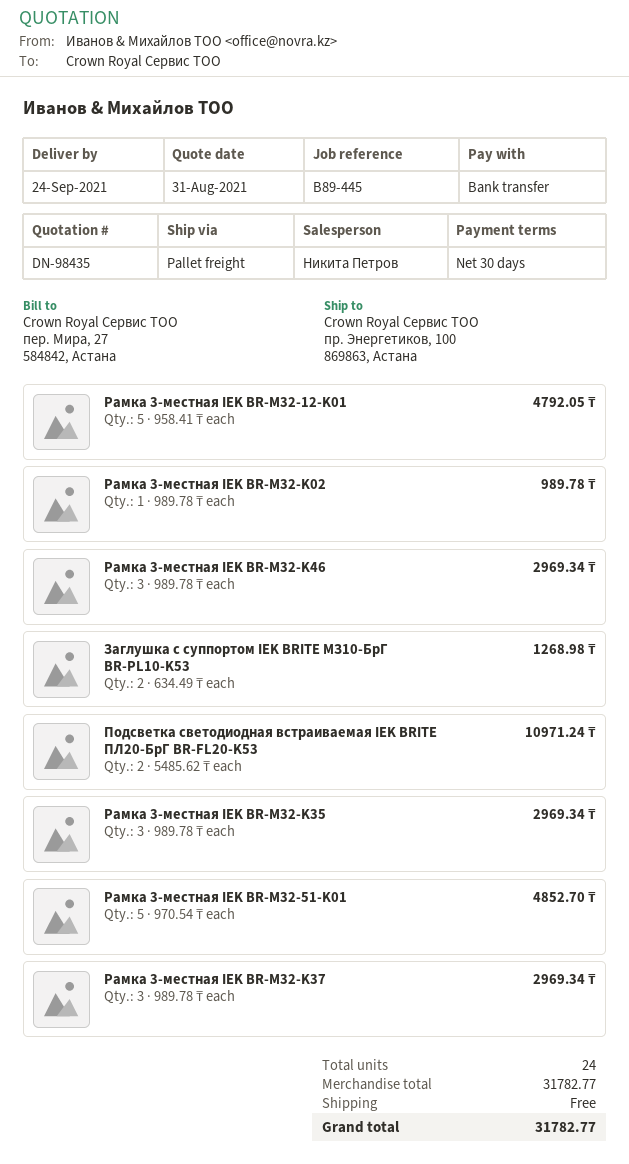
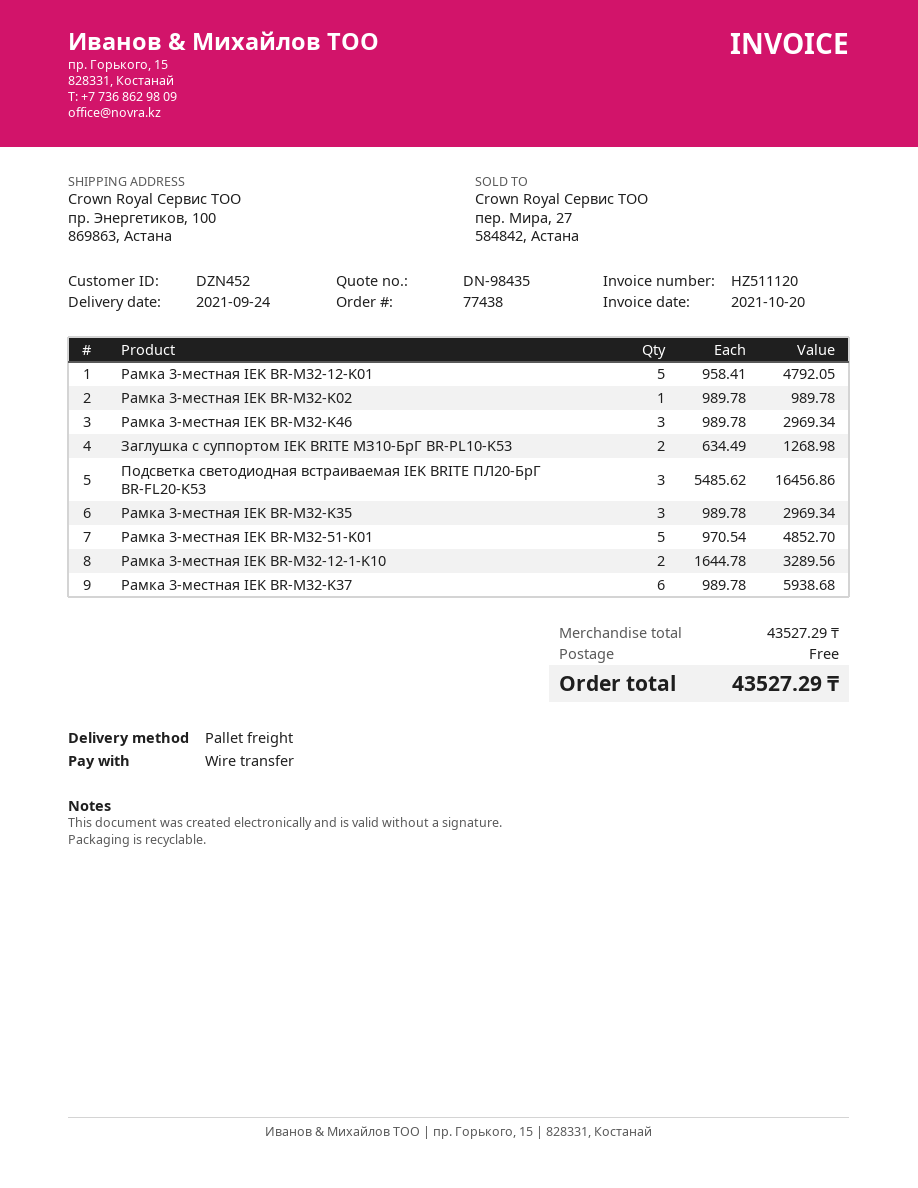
Подсветка светодиодная встраиваемая IEK BRITE ПЛ20-БрГ BR-FL20-K53: 2 x 5485.62 = 10971.24 -> 3 x 5485.62 = 16456.86
Рамка 3-местная IEK BR-M32-K37: 3 x 989.78 = 2969.34 -> 6 x 989.78 = 5938.68
Рамка 3-местная IEK BR-M32-12-1-K10: none -> 2 x 1644.78 = 3289.56
subtotal: 31782.77 -> 43527.29
total: 31782.77 -> 43527.29

